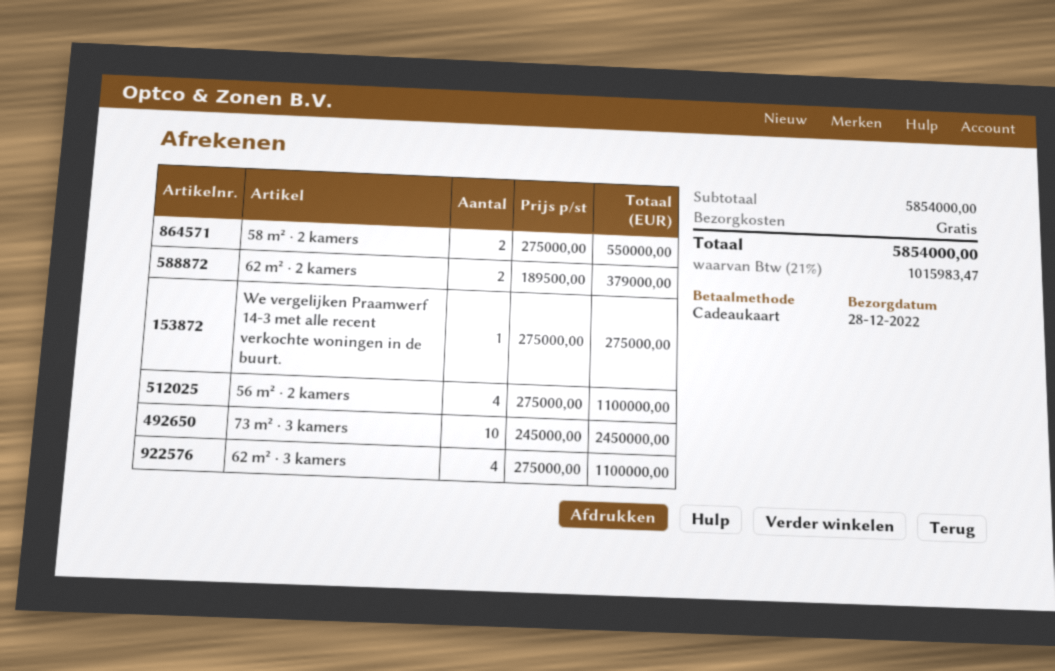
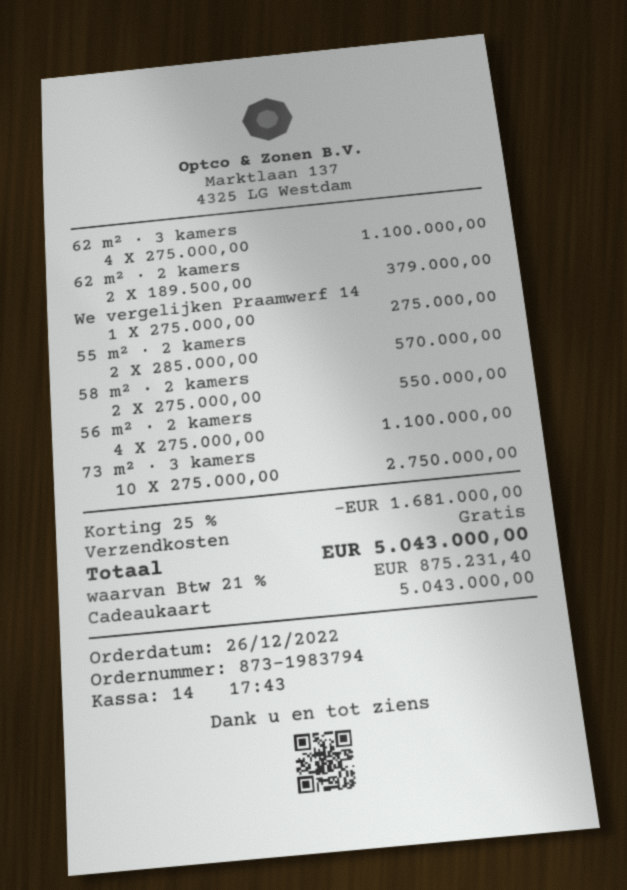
73 m² · 3 kamers: 10 x 245000.00 = 2450000.00 -> 10 x 275000.00 = 2750000.00
55 m² · 2 kamers: none -> 2 x 285000.00 = 570000.00
discount: none -> 25% = 1681000.00
tax: 21% = 1015983.47 -> 21% = 875231.40
total: 5854000.00 -> 5043000.00

